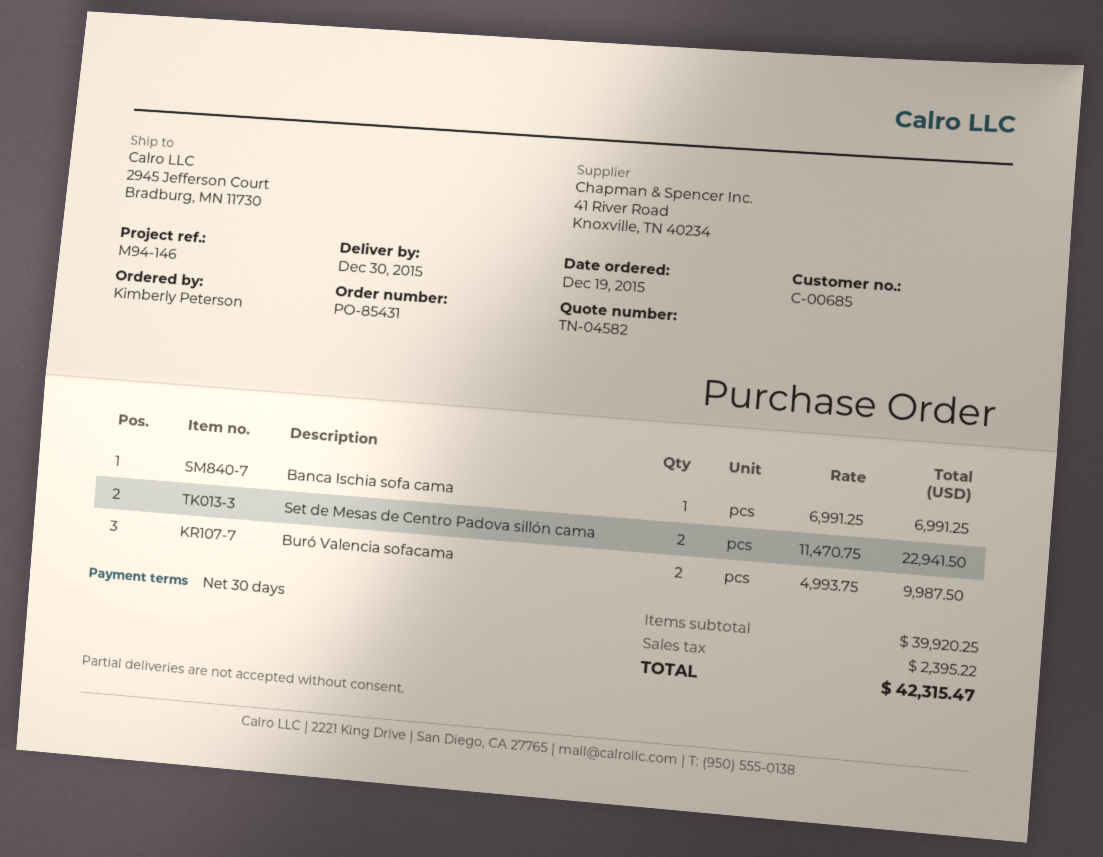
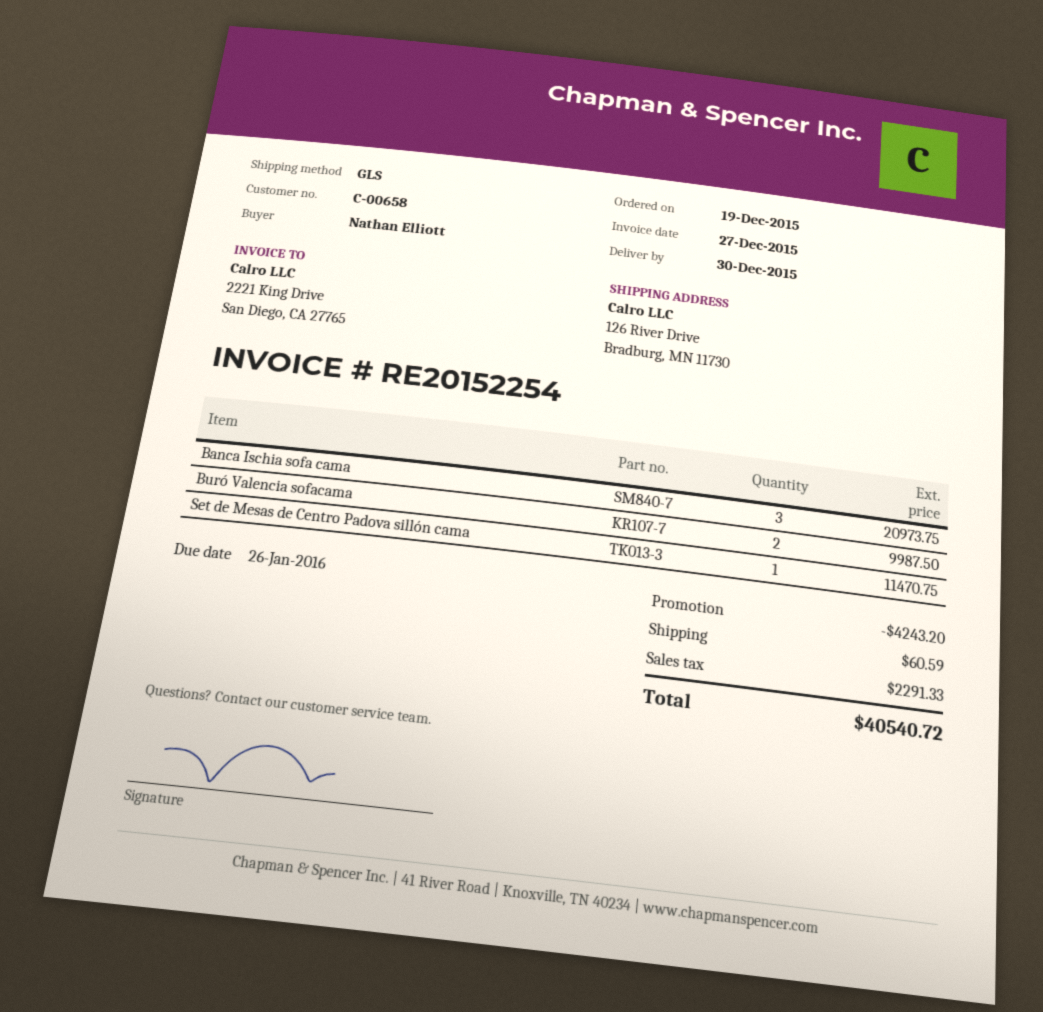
customer number: C-00685 -> C-00658
ordered by: Kimberly Peterson -> Nathan Elliott
ship to: 2945 Jefferson Court, Bradburg, MN 11730 -> 126 River Drive, Bradburg, MN 11730
Banca Ischia sofa cama: 1 for 6991.25 -> 3 for 20973.75
Set de Mesas de Centro Padova sillón cama: 2 for 22941.50 -> 1 for 11470.75
discount: none -> 4243.20
shipping: none -> 60.59
tax: 2395.22 -> 2291.33
total: 42315.47 -> 40540.72

